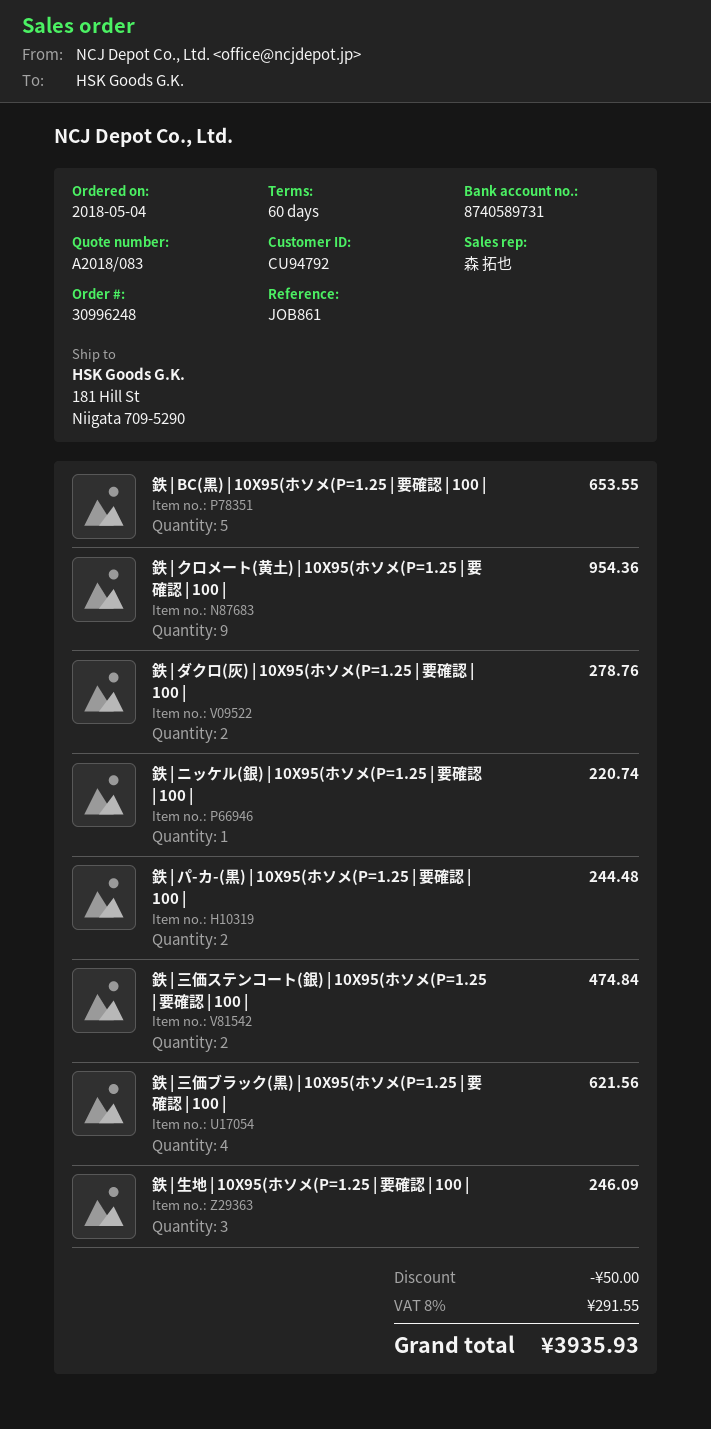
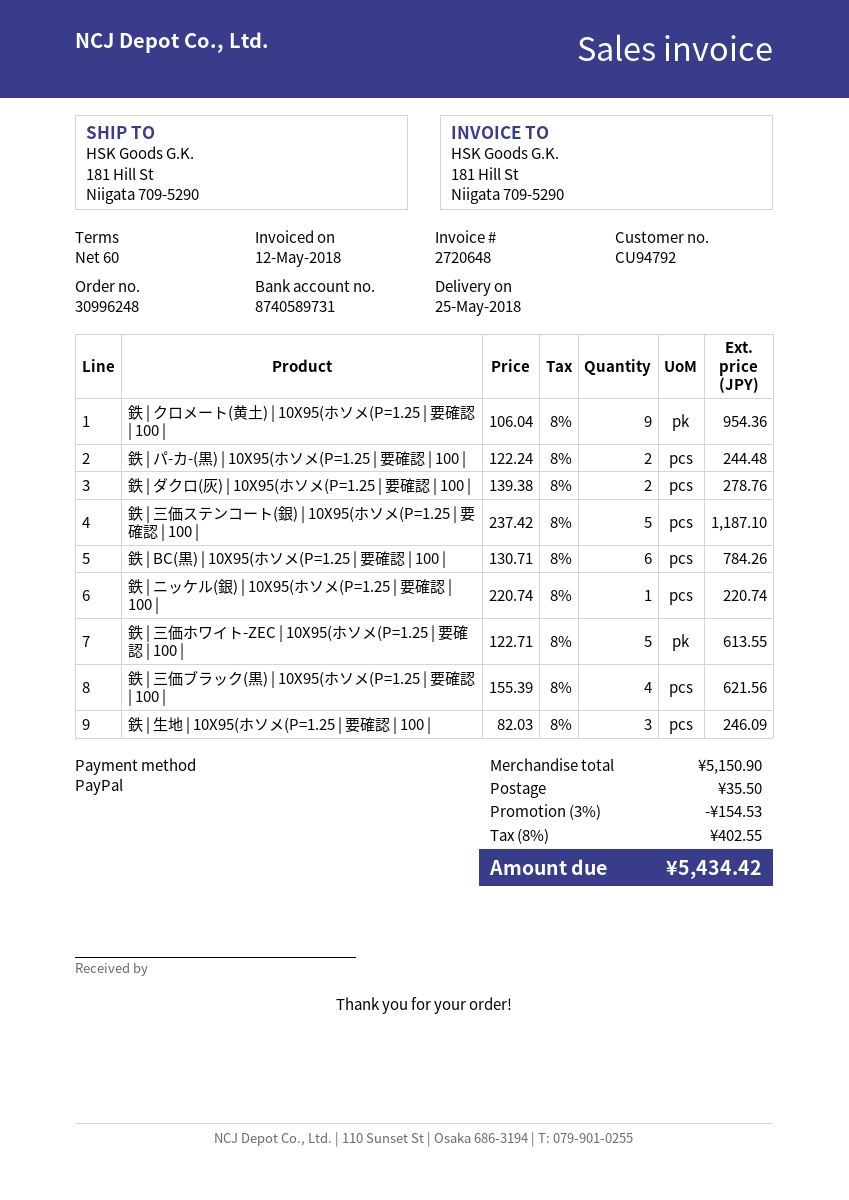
鉄 | BC(黒) | 10X95(ホソメ(P=1.25 | 要確認 | 100 |: 5 for 653.55 -> 6 for 784.26
鉄 | 三価ステンコート(銀) | 10X95(ホソメ(P=1.25 | 要確認 | 100 |: 2 for 474.84 -> 5 for 1187.10
鉄 | 三価ホワイト-ZEC | 10X95(ホソメ(P=1.25 | 要確認 | 100 |: none -> 5 for 613.55
discount: 50.00 -> 154.53
shipping: none -> 35.50
tax: 8% = 291.55 -> 8% = 402.55
total: 3935.93 -> 5434.42

